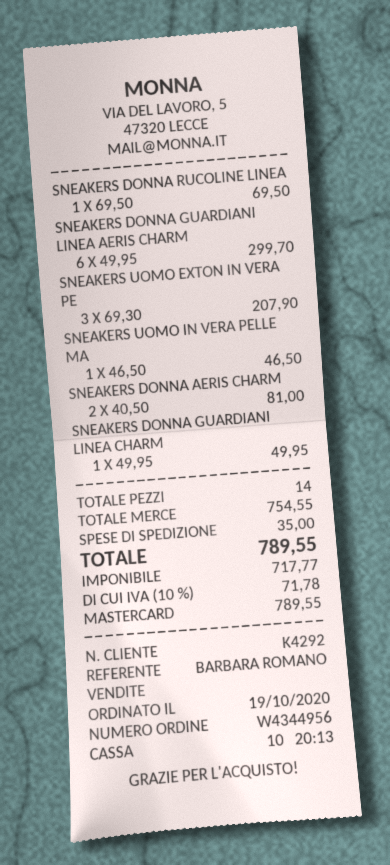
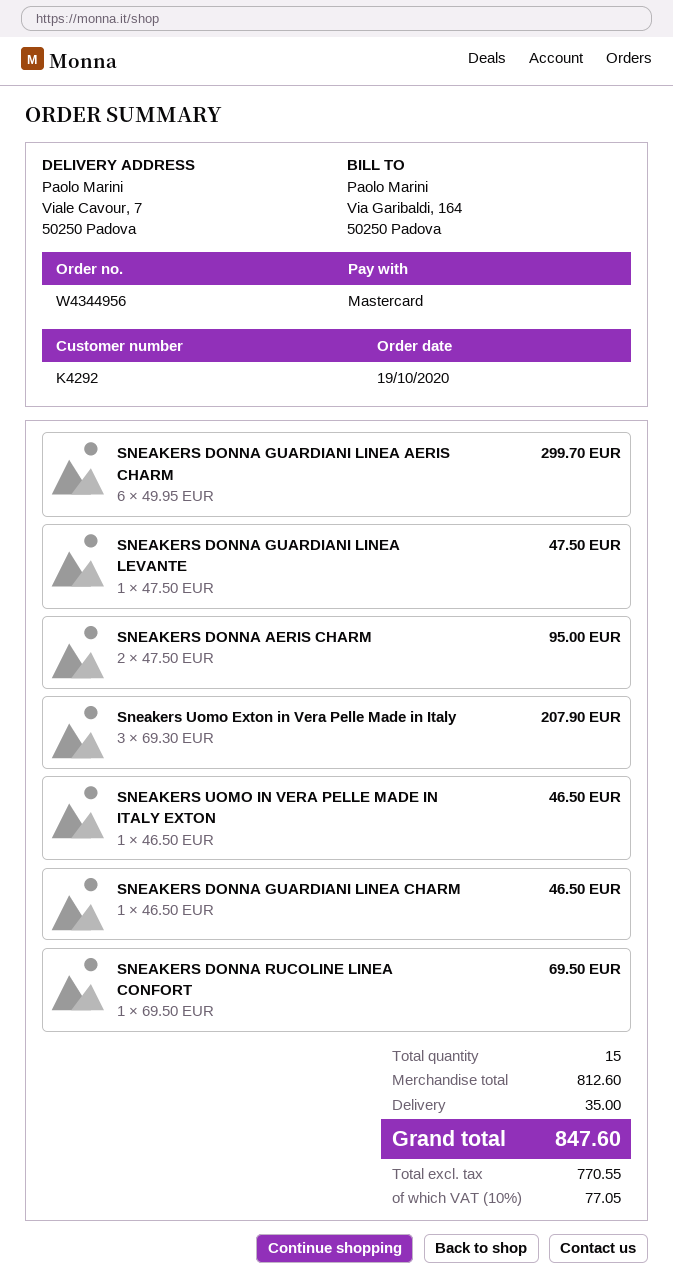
SNEAKERS DONNA AERIS CHARM: 2 x 40.50 = 81.00 -> 2 x 47.50 = 95.00
SNEAKERS DONNA GUARDIANI LINEA CHARM: 1 x 49.95 = 49.95 -> 1 x 46.50 = 46.50
SNEAKERS DONNA GUARDIANI LINEA LEVANTE: none -> 1 x 47.50 = 47.50
total quantity: 14 -> 15
subtotal: 754.55 -> 812.60
net: 717.77 -> 770.55
tax: 10% = 71.78 -> 10% = 77.05
total: 789.55 -> 847.60

